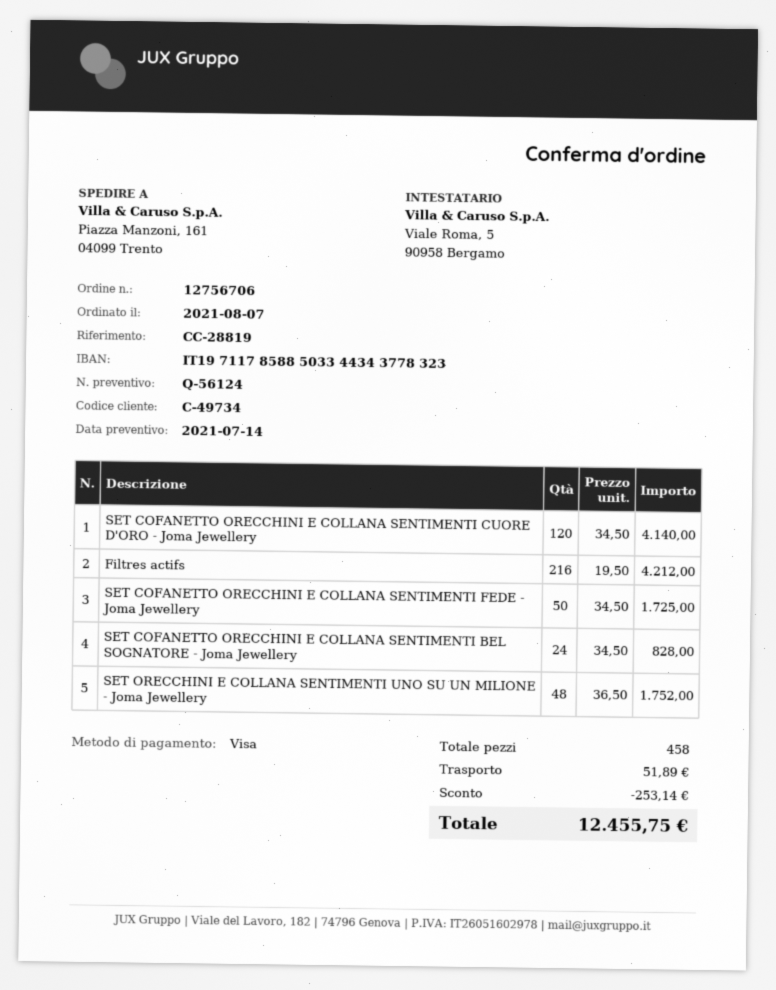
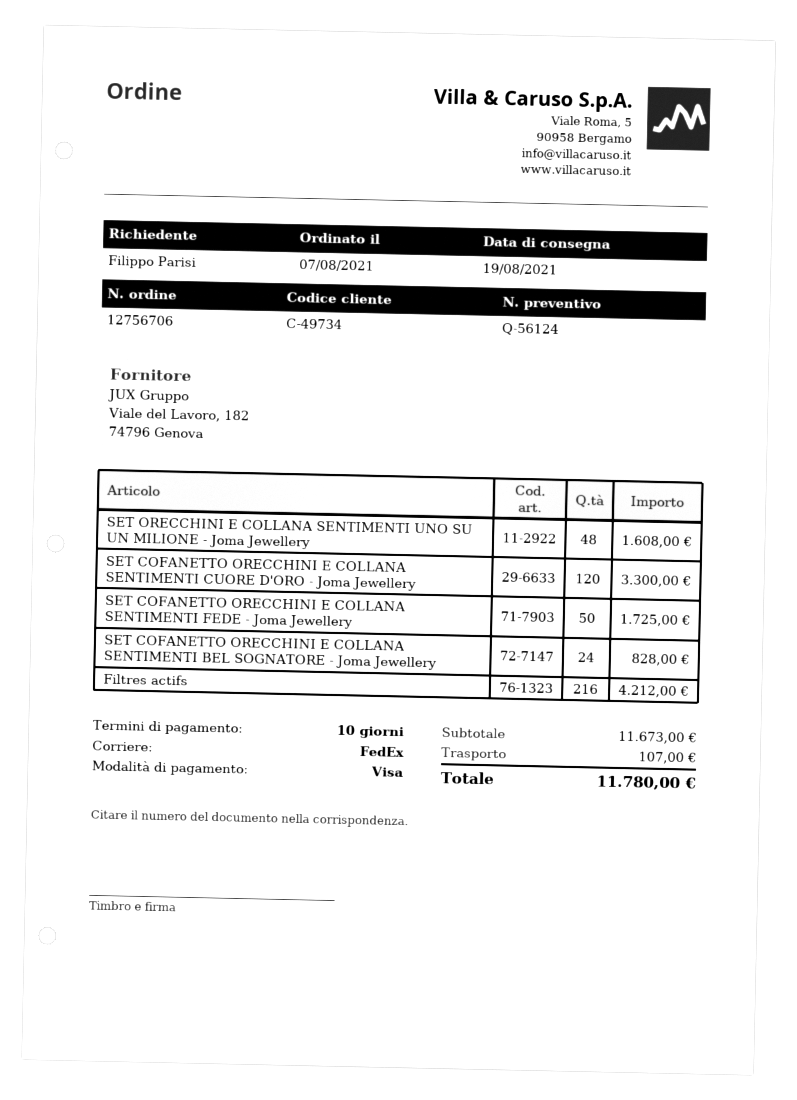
SET COFANETTO ORECCHINI E COLLANA SENTIMENTI CUORE D'ORO - Joma Jewellery: 120 for 4140.00 -> 120 for 3300.00
SET ORECCHINI E COLLANA SENTIMENTI UNO SU UN MILIONE - Joma Jewellery: 48 for 1752.00 -> 48 for 1608.00
discount: 253.14 -> none
shipping: 51.89 -> 107.00
total: 12455.75 -> 11780.00

